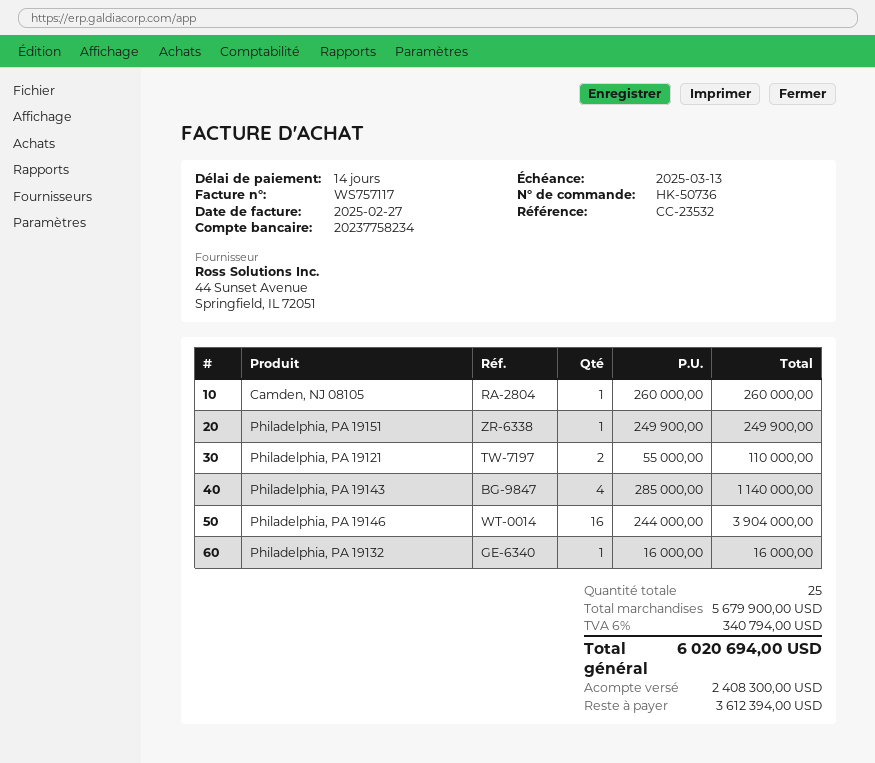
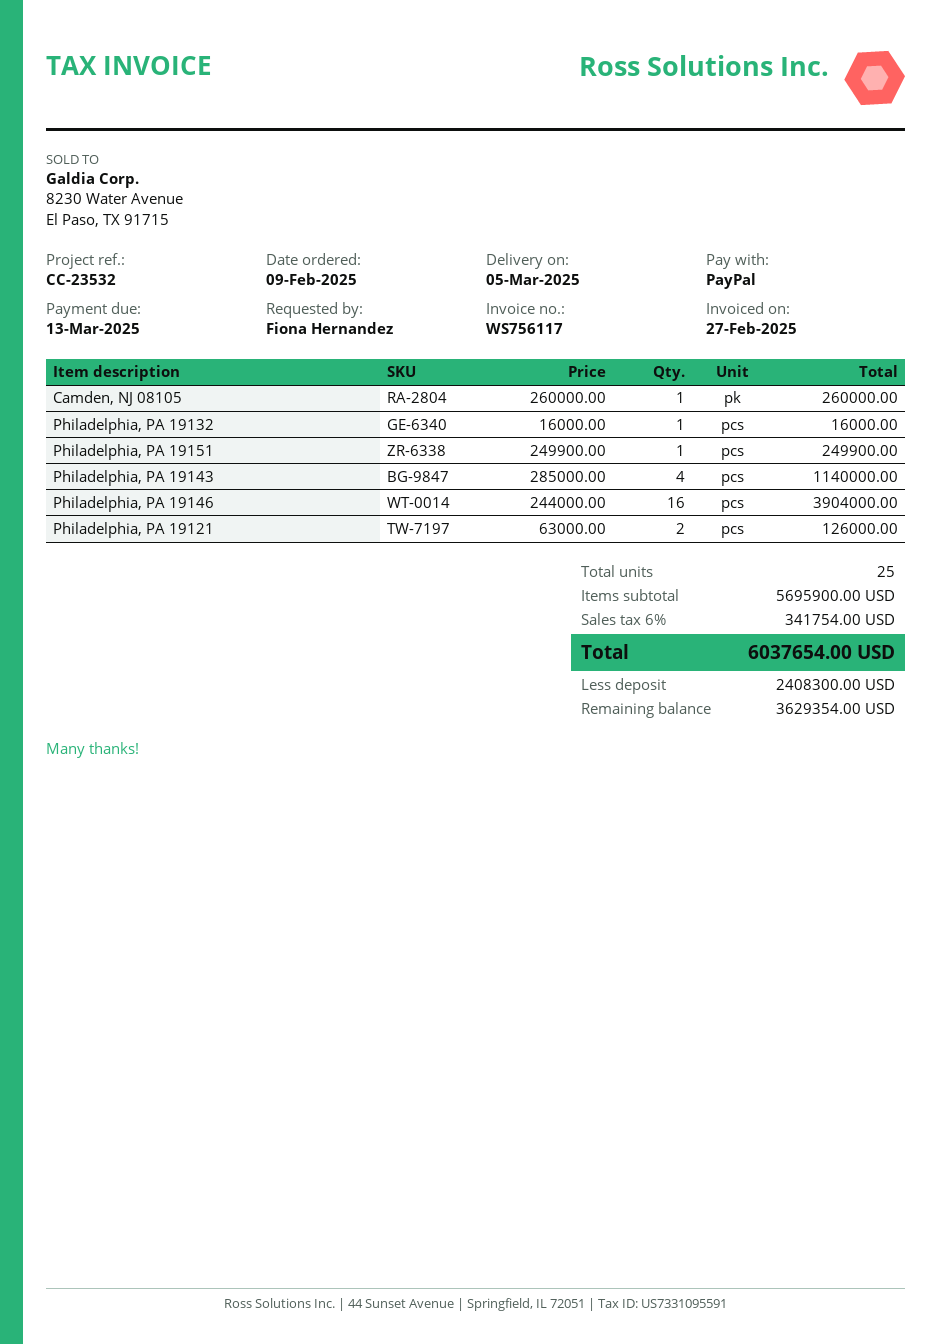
invoice number: WS757117 -> WS756117
Philadelphia, PA 19121: 2 x 55000.00 = 110000.00 -> 2 x 63000.00 = 126000.00
subtotal: 5679900.00 -> 5695900.00
tax: 6% = 340794.00 -> 6% = 341754.00
total: 6020694.00 -> 6037654.00
balance: 3612394.00 -> 3629354.00

